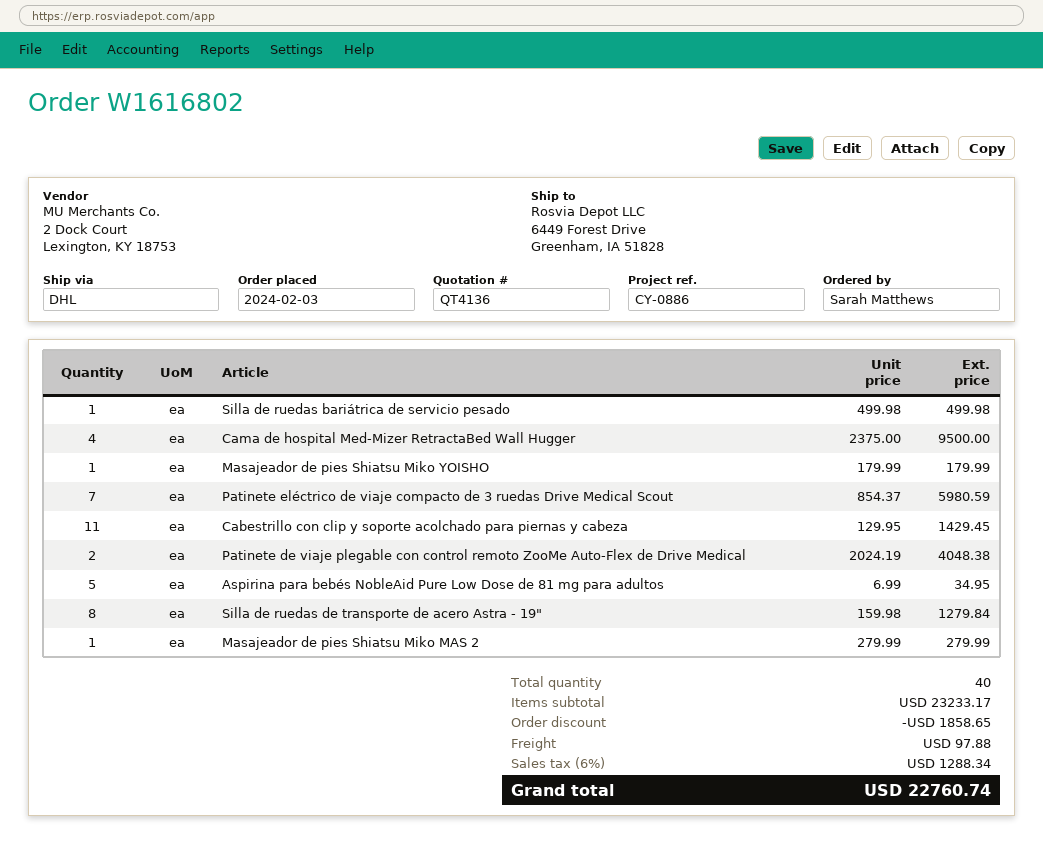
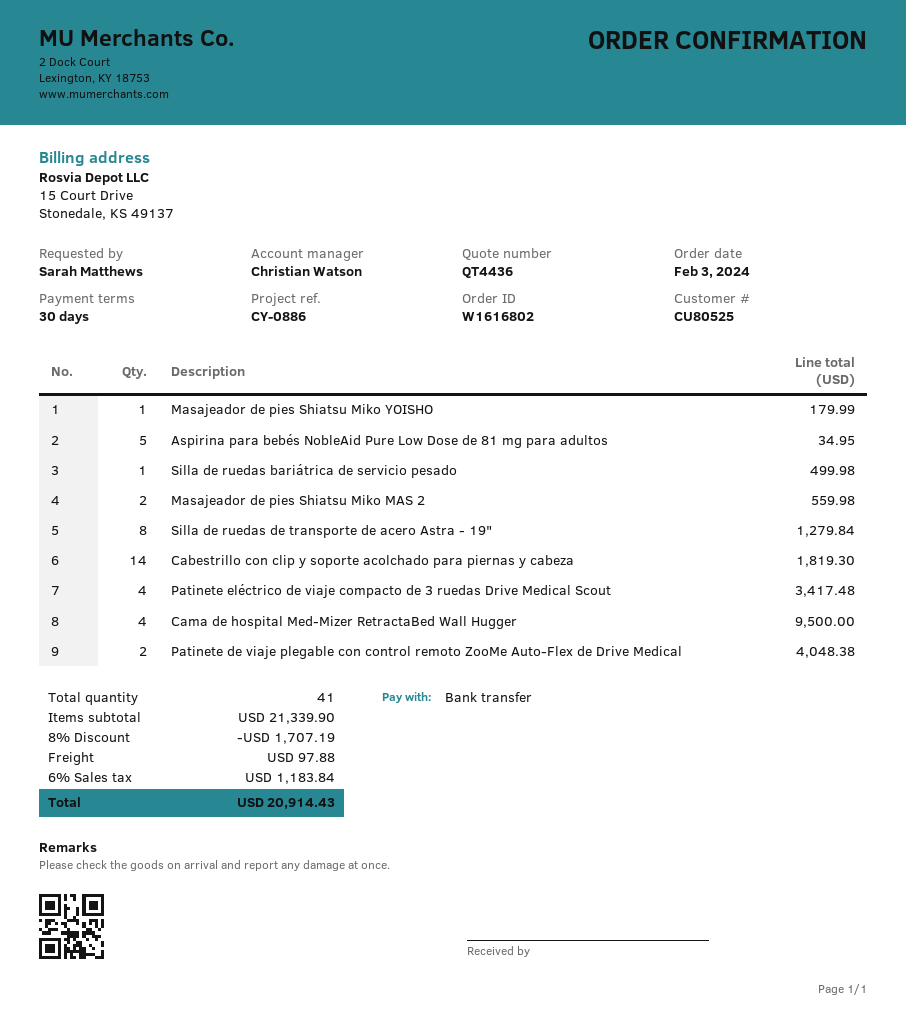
quote number: QT4136 -> QT4436
Patinete eléctrico de viaje compacto de 3 ruedas Drive Medical Scout: 7 for 5980.59 -> 4 for 3417.48
Cabestrillo con clip y soporte acolchado para piernas y cabeza: 11 for 1429.45 -> 14 for 1819.30
Masajeador de pies Shiatsu Miko MAS 2: 1 for 279.99 -> 2 for 559.98
total quantity: 40 -> 41
subtotal: 23233.17 -> 21339.90
discount: 1858.65 -> 1707.19
tax: 6% = 1288.34 -> 6% = 1183.84
total: 22760.74 -> 20914.43

